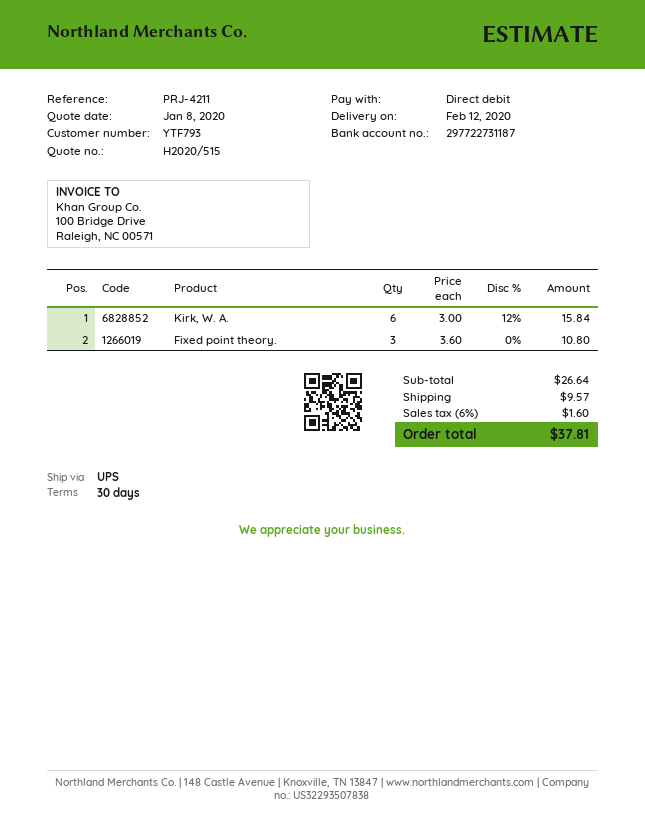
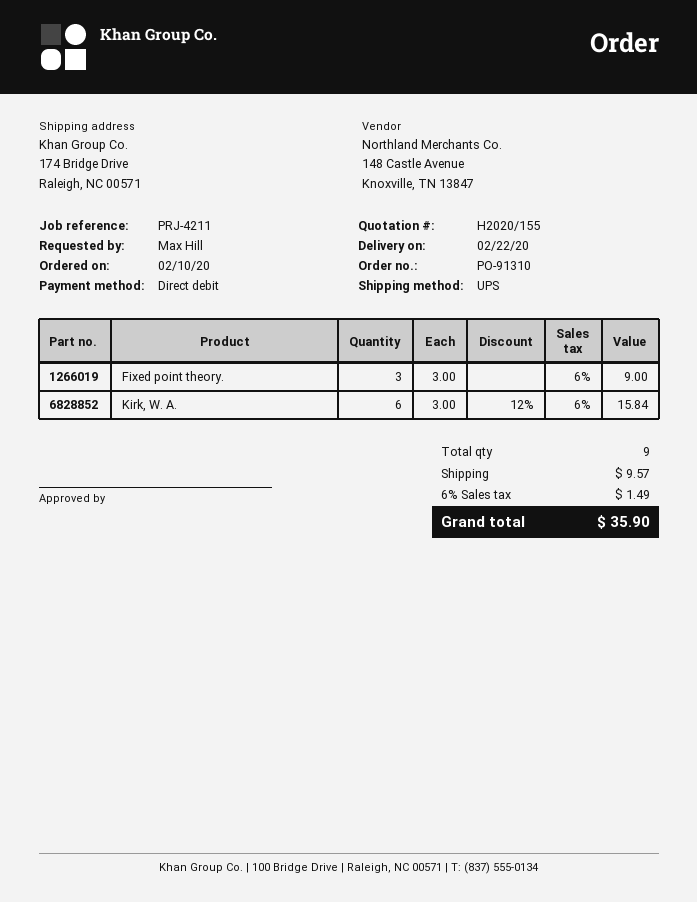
quote number: H2020/515 -> H2020/155
delivery date: 2020-02-12 -> 2020-02-22
Fixed point theory.: 3 x 3.60 = 10.80 -> 3 x 3.00 = 9.00
tax: 6% = 1.60 -> 6% = 1.49
total: 37.81 -> 35.90

